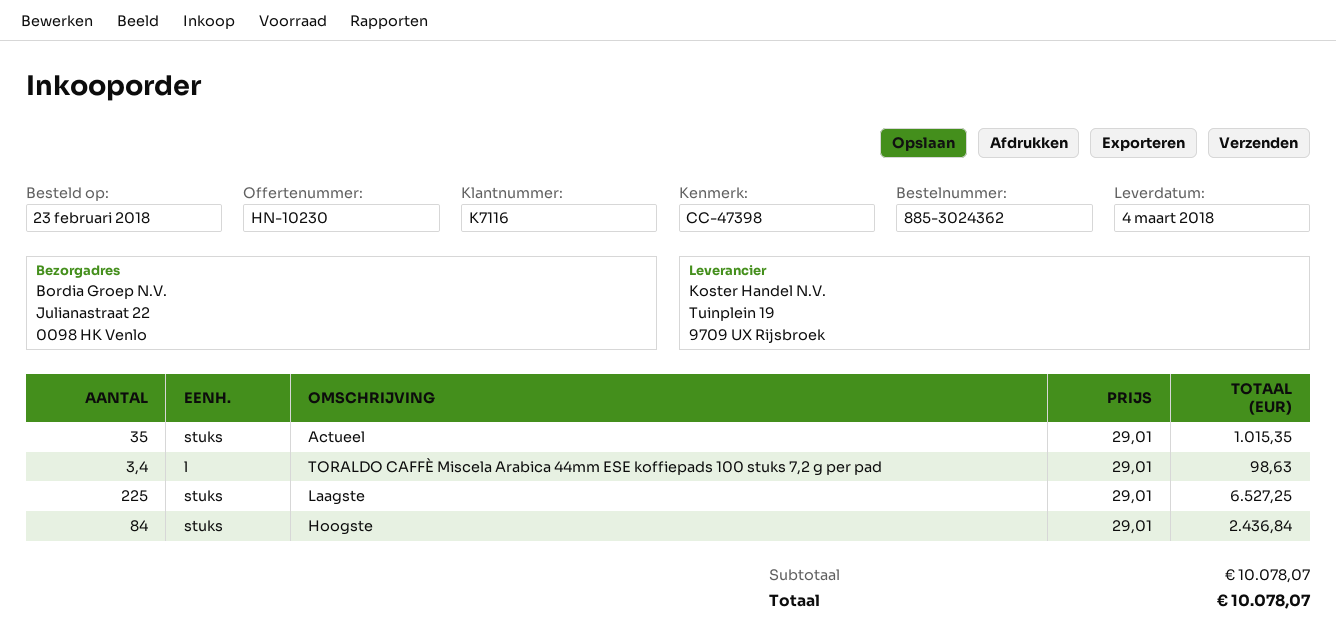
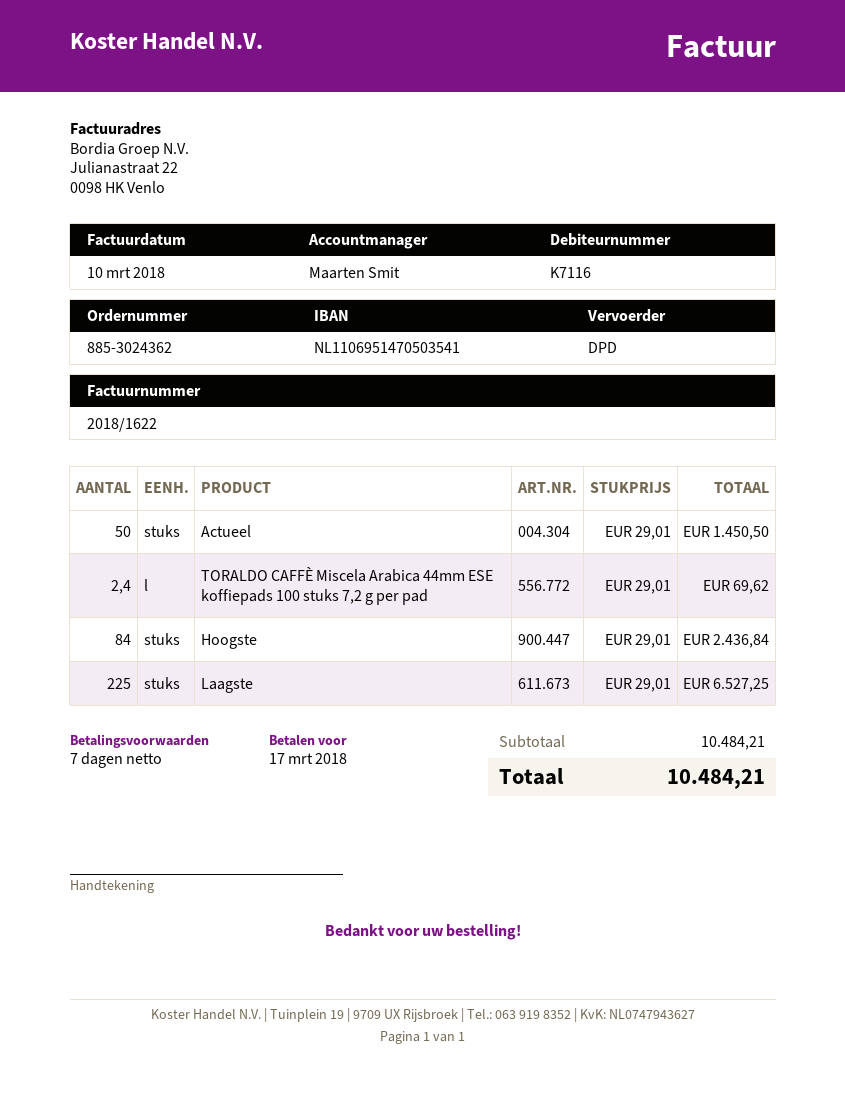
Actueel: 35 x 29.01 = 1015.35 -> 50 x 29.01 = 1450.50
TORALDO CAFFÈ Miscela Arabica 44mm ESE koffiepads 100 stuks 7,2 g per pad: 3.4 x 29.01 = 98.63 -> 2.4 x 29.01 = 69.62
subtotal: 10078.07 -> 10484.21
total: 10078.07 -> 10484.21

